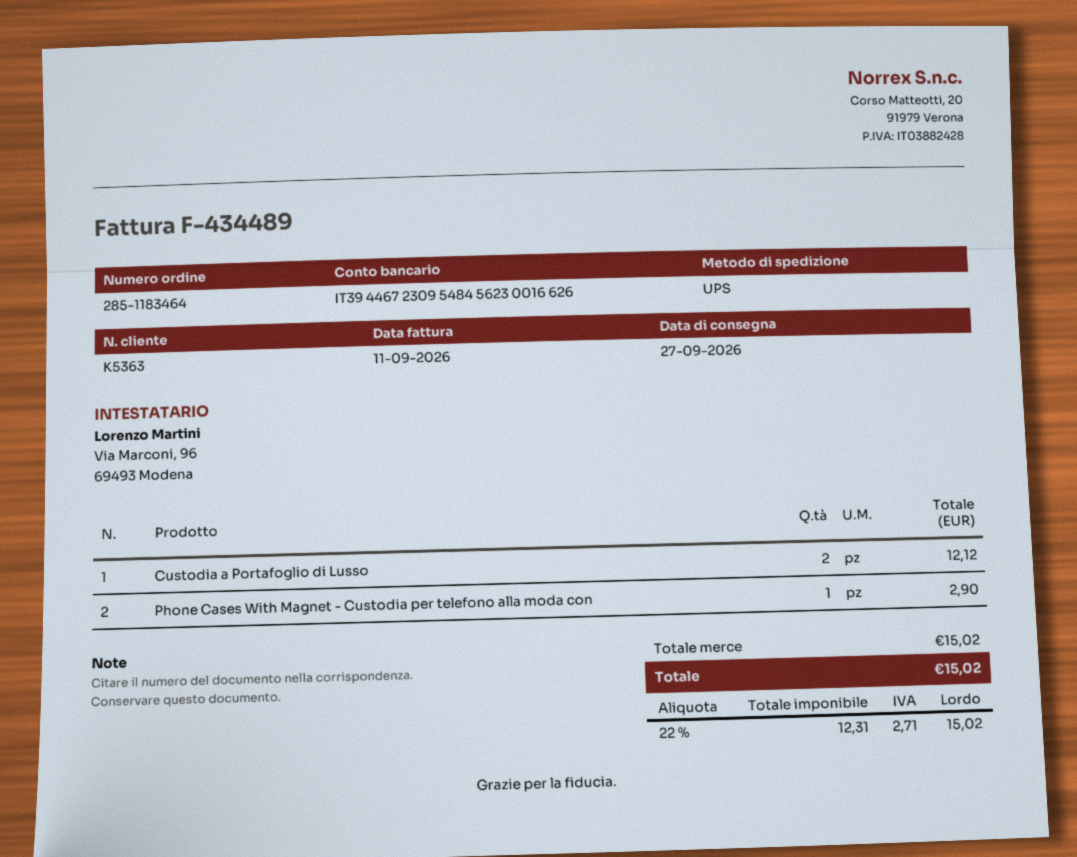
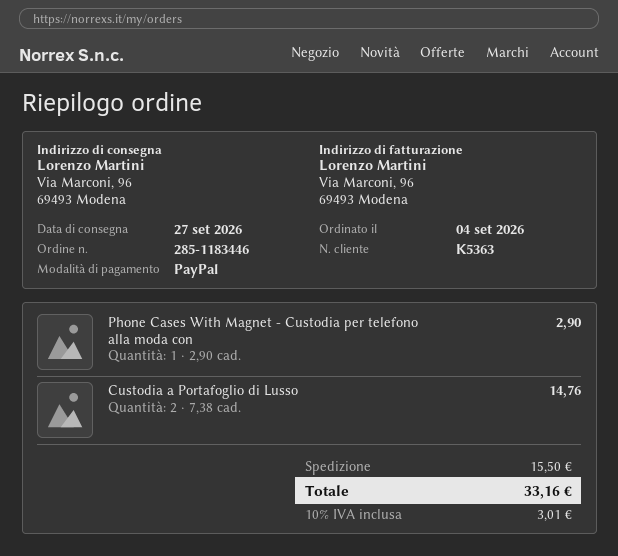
order number: 285-1183464 -> 285-1183446
Custodia a Portafoglio di Lusso: 2 for 12.12 -> 2 for 14.76
shipping: none -> 15.50
tax: 22% = 2.71 -> 10% = 3.01
total: 15.02 -> 33.16

